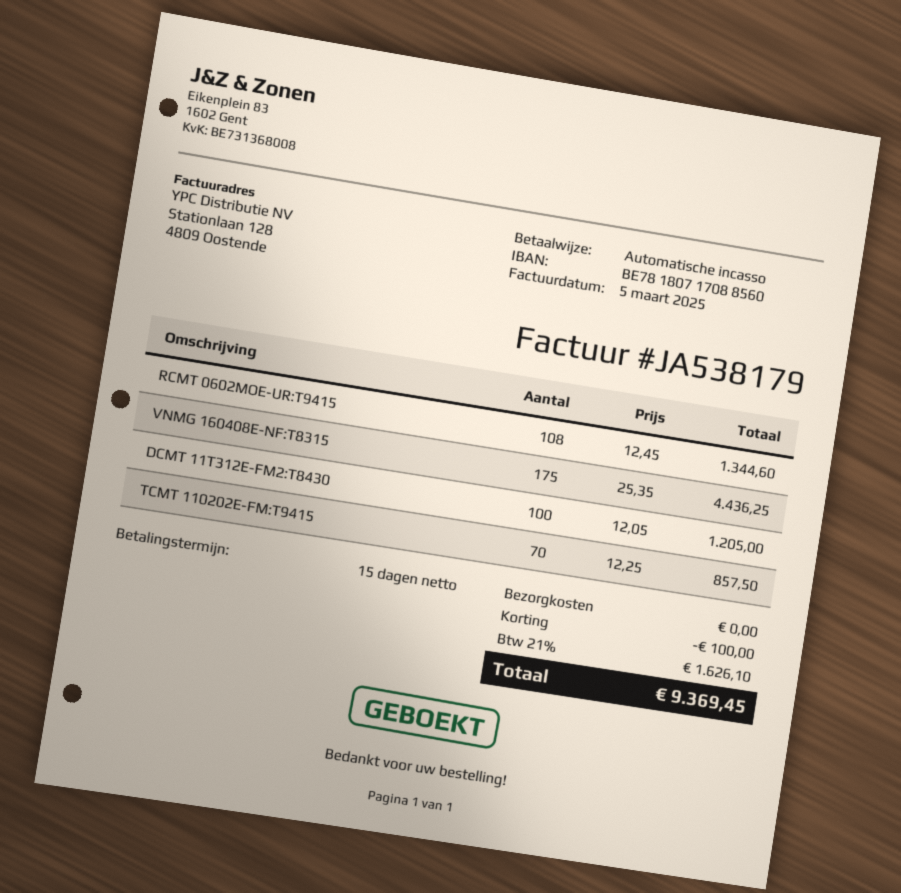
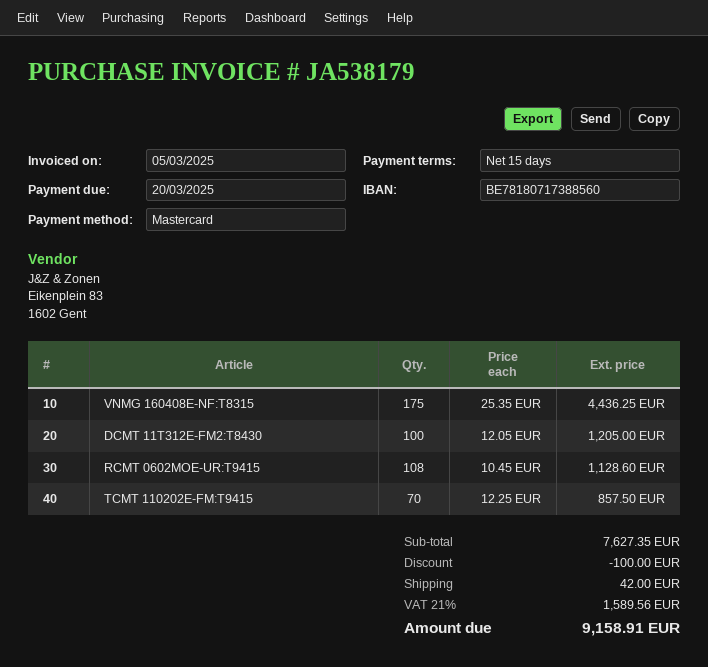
payment method: direct debit -> Mastercard
bank account: BE78180717088560 -> BE78180717388560
RCMT 0602MOE-UR:T9415: 108 x 12.45 = 1344.60 -> 108 x 10.45 = 1128.60
shipping: 0.00 -> 42.00
tax: 21% = 1626.10 -> 21% = 1589.56
total: 9369.45 -> 9158.91

